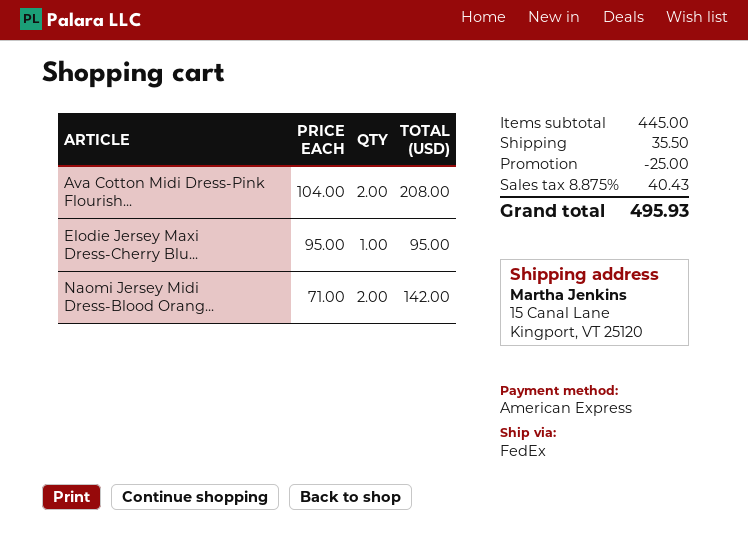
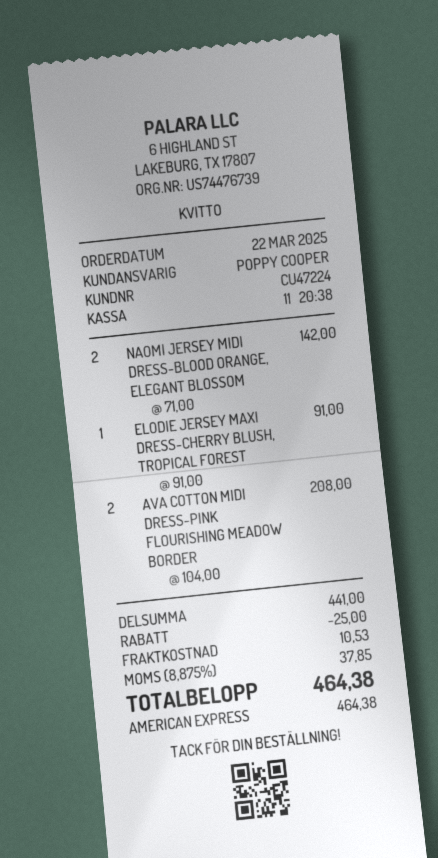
Elodie Jersey Maxi Dress-Cherry Blu...: 1 x 95.00 = 95.00 -> 1 x 91.00 = 91.00
subtotal: 445.00 -> 441.00
shipping: 35.50 -> 10.53
tax: 8.875% = 40.43 -> 8.875% = 37.85
total: 495.93 -> 464.38

